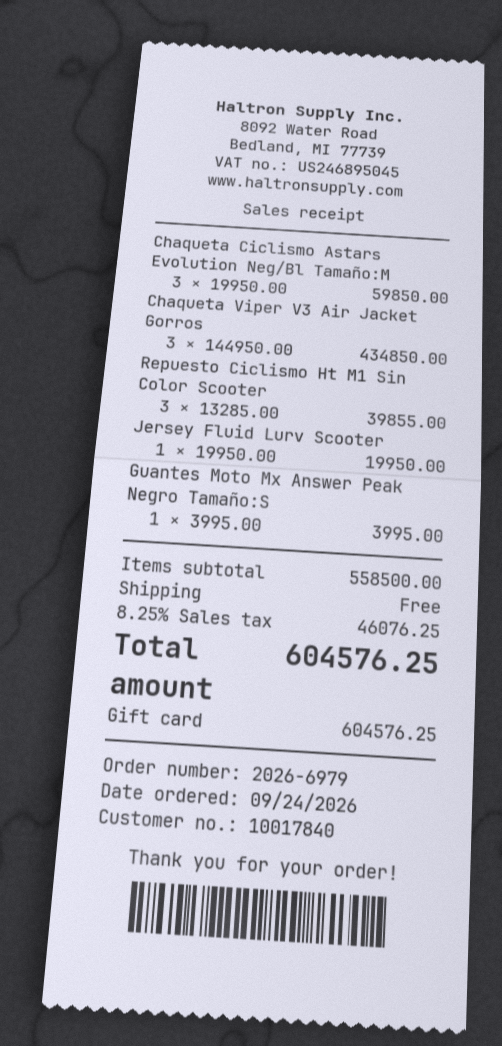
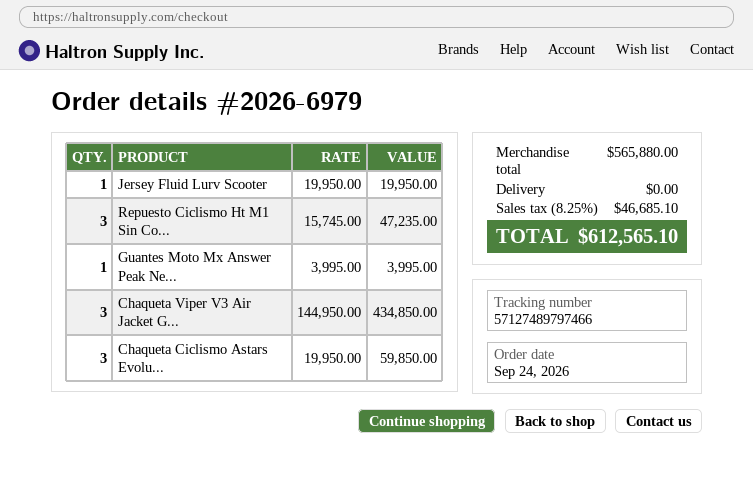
Repuesto Ciclismo Ht M1 Sin Color Scooter: 3 x 13285.00 = 39855.00 -> 3 x 15745.00 = 47235.00
subtotal: 558500.00 -> 565880.00
tax: 8.25% = 46076.25 -> 8.25% = 46685.10
total: 604576.25 -> 612565.10

